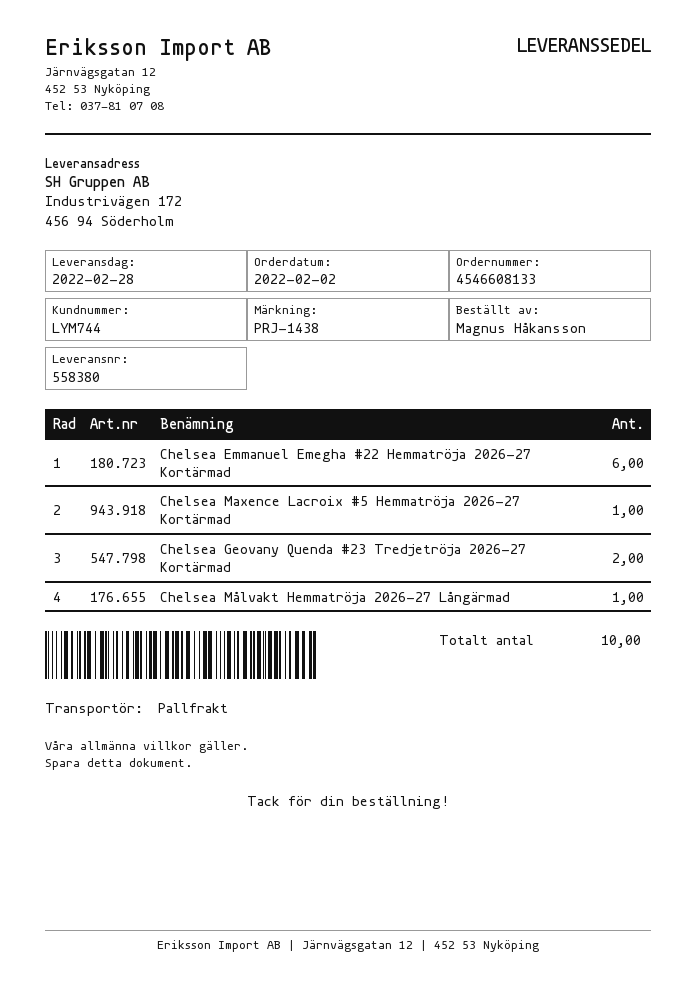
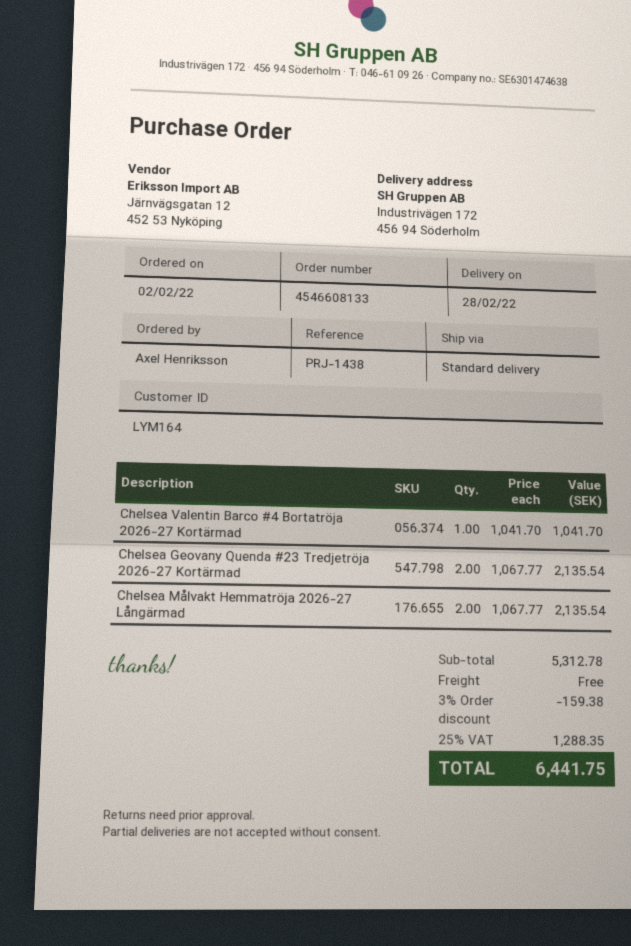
customer number: LYM744 -> LYM164
ordered by: Magnus Håkansson -> Axel Henriksson
shipping method: pallet freight -> standard
Chelsea Emmanuel Emegha #22 Hemmatröja 2026-27 Kortärmad: 6 -> none
Chelsea Maxence Lacroix #5 Hemmatröja 2026-27 Kortärmad: 1 -> none
Chelsea Målvakt Hemmatröja 2026-27 Långärmad: 1 -> 2
Chelsea Valentin Barco #4 Bortatröja 2026-27 Kortärmad: none -> 1

